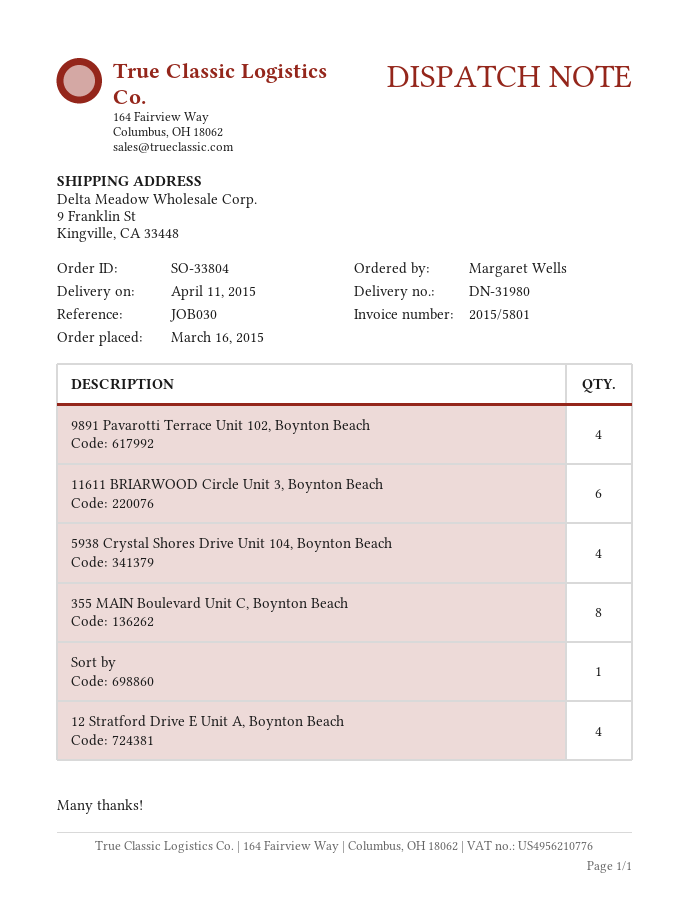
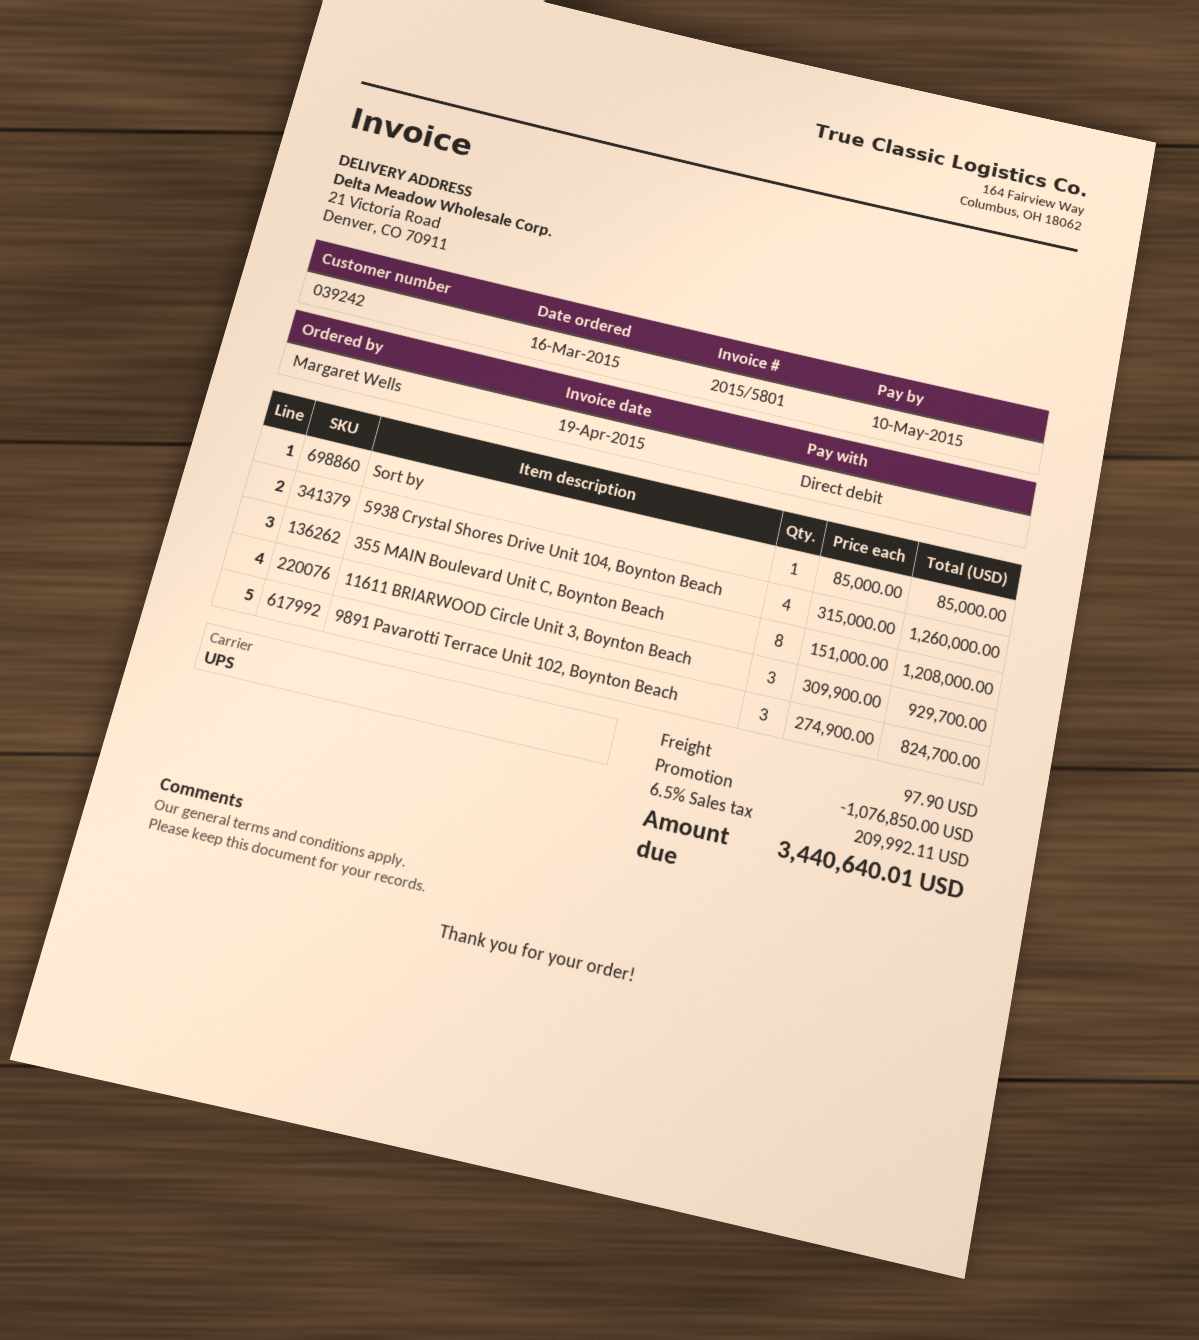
ship to: 9 Franklin St, Kingville, CA 33448 -> 21 Victoria Road, Denver, CO 70911
9891 Pavarotti Terrace Unit 102, Boynton Beach: 4 -> 3
11611 BRIARWOOD Circle Unit 3, Boynton Beach: 6 -> 3
12 Stratford Drive E Unit A, Boynton Beach: 4 -> none

